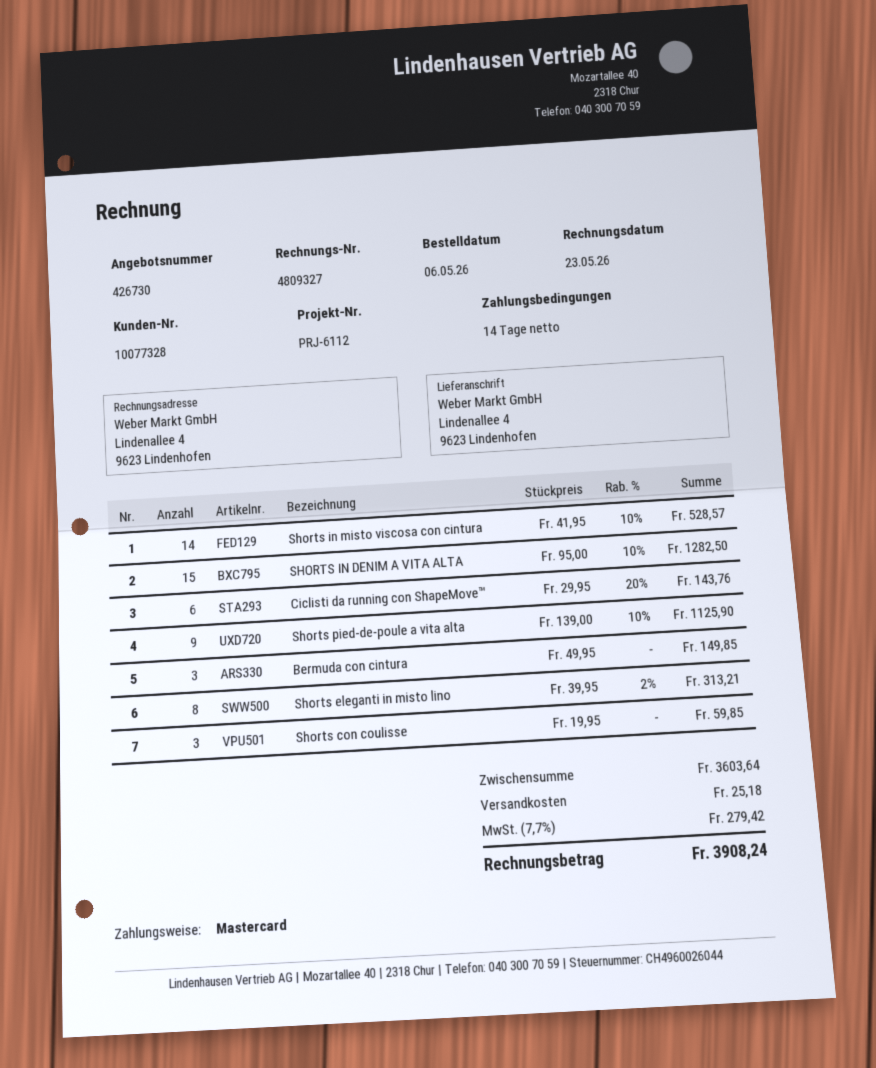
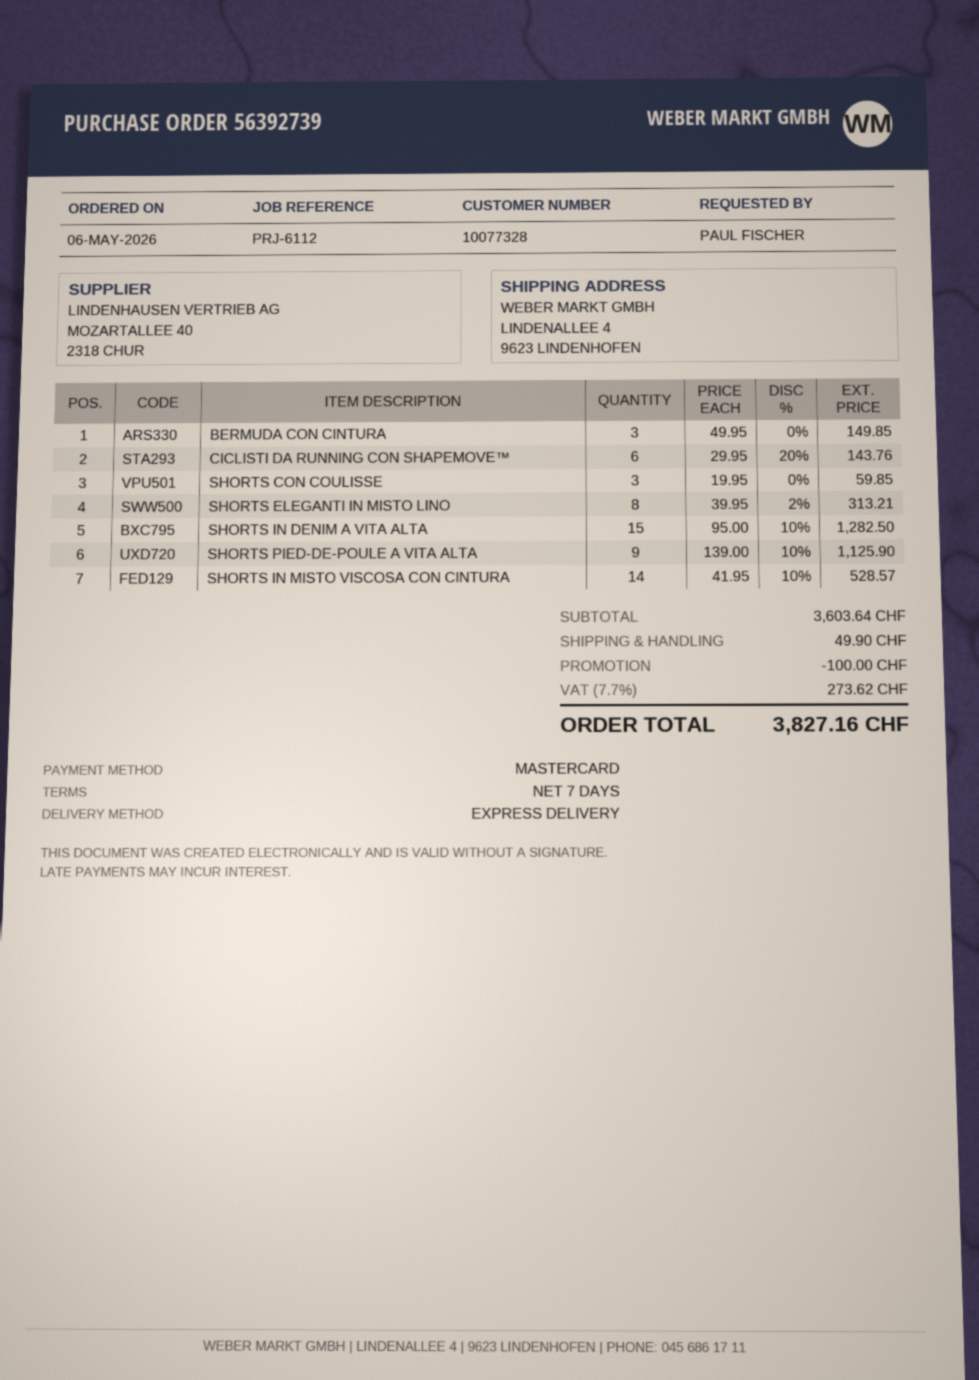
payment terms: 14 days -> 7 days
discount: none -> 100.00
shipping: 25.18 -> 49.90
tax: 7.7% = 279.42 -> 7.7% = 273.62
total: 3908.24 -> 3827.16

